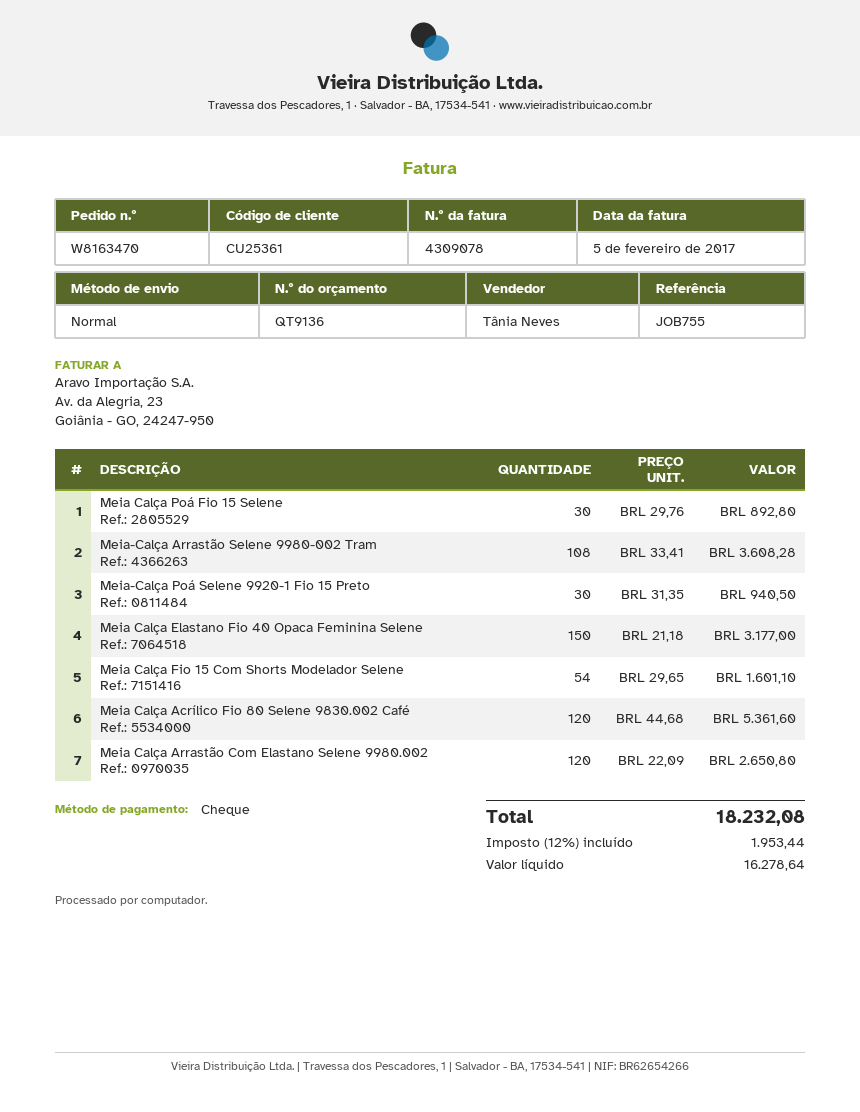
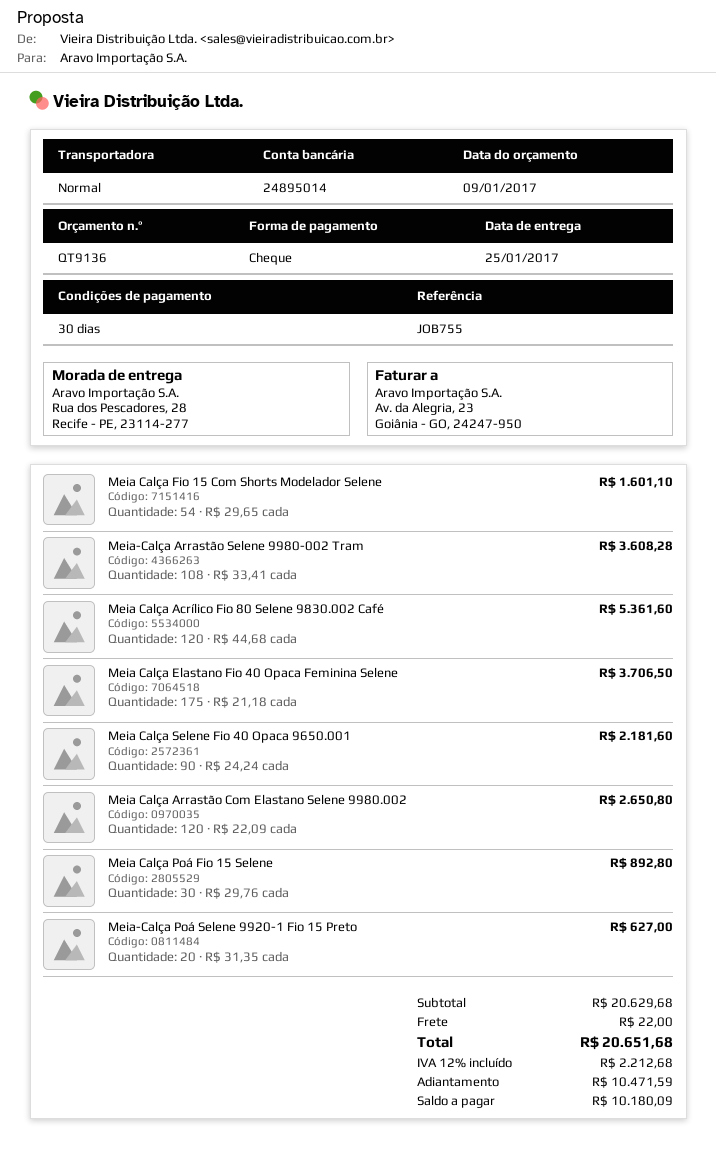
Meia-Calça Poá Selene 9920-1 Fio 15 Preto: 30 x 31.35 = 940.50 -> 20 x 31.35 = 627.00
Meia Calça Elastano Fio 40 Opaca Feminina Selene: 150 x 21.18 = 3177.00 -> 175 x 21.18 = 3706.50
Meia Calça Selene Fio 40 Opaca 9650.001: none -> 90 x 24.24 = 2181.60
shipping: none -> 22.00
tax: 12% = 1953.44 -> 12% = 2212.68
total: 18232.08 -> 20651.68

